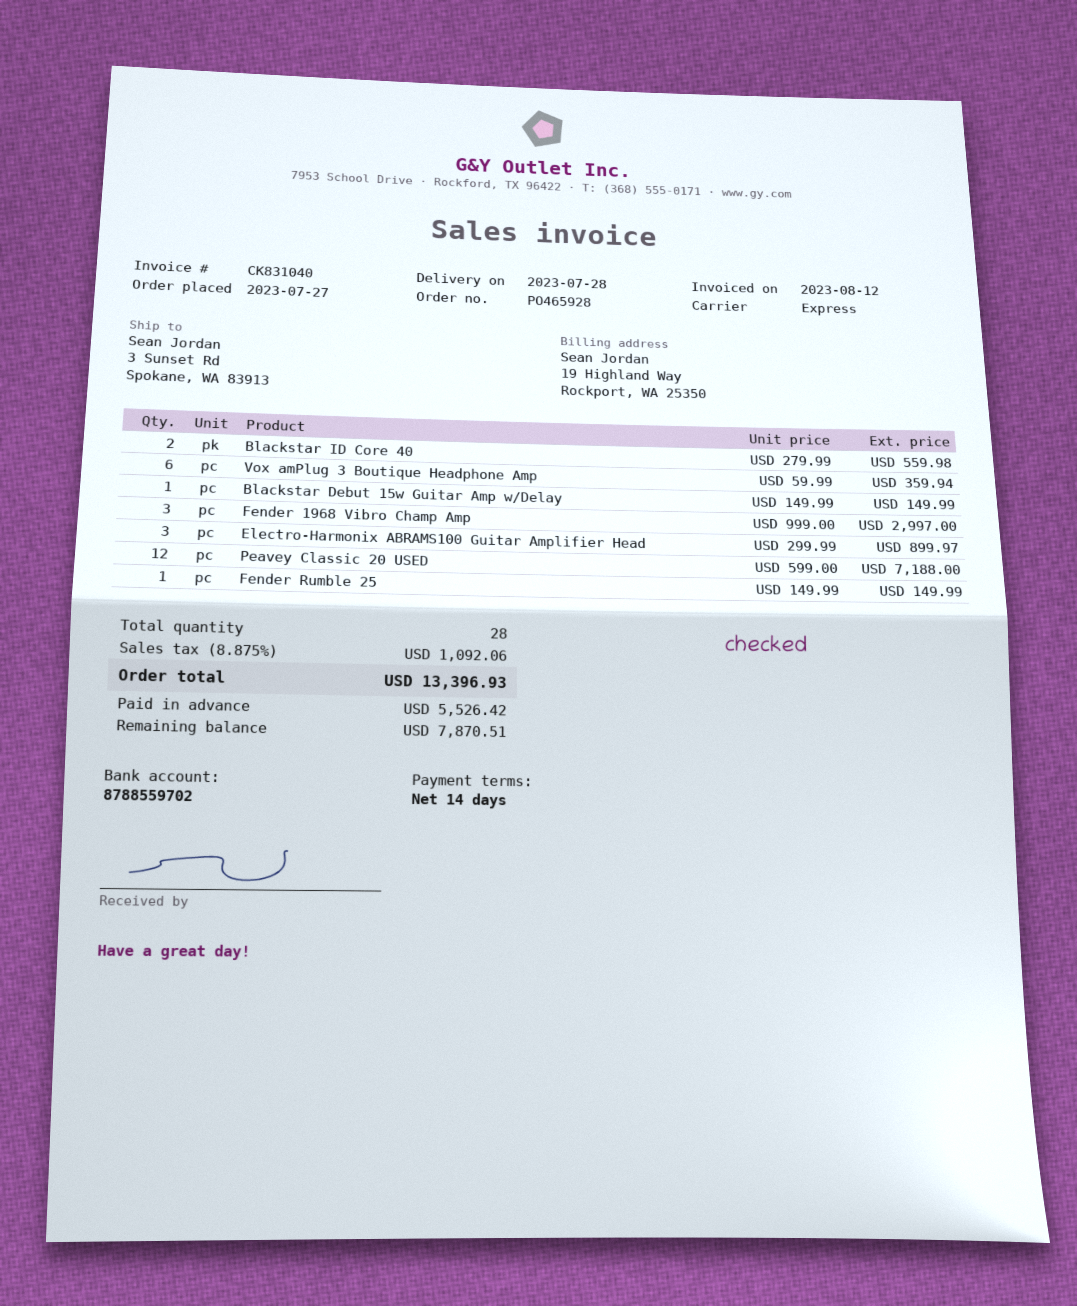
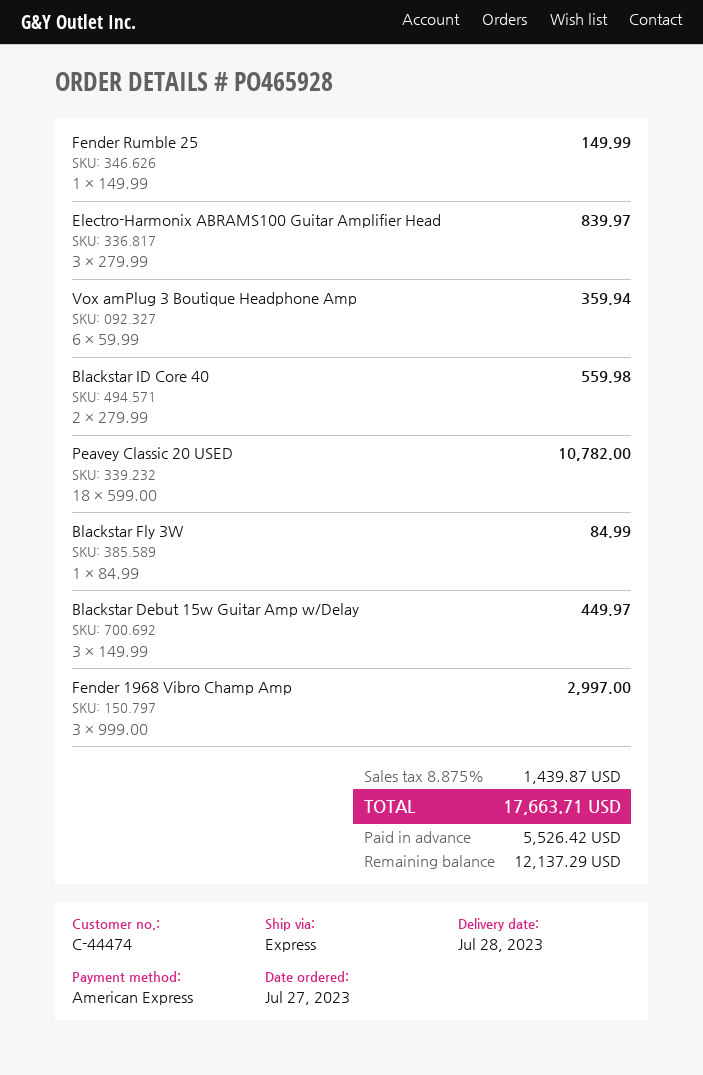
Blackstar Debut 15w Guitar Amp w/Delay: 1 x 149.99 = 149.99 -> 3 x 149.99 = 449.97
Electro-Harmonix ABRAMS100 Guitar Amplifier Head: 3 x 299.99 = 899.97 -> 3 x 279.99 = 839.97
Peavey Classic 20 USED: 12 x 599.00 = 7188.00 -> 18 x 599.00 = 10782.00
Blackstar Fly 3W: none -> 1 x 84.99 = 84.99
tax: 8.875% = 1092.06 -> 8.875% = 1439.87
total: 13396.93 -> 17663.71
balance: 7870.51 -> 12137.29

